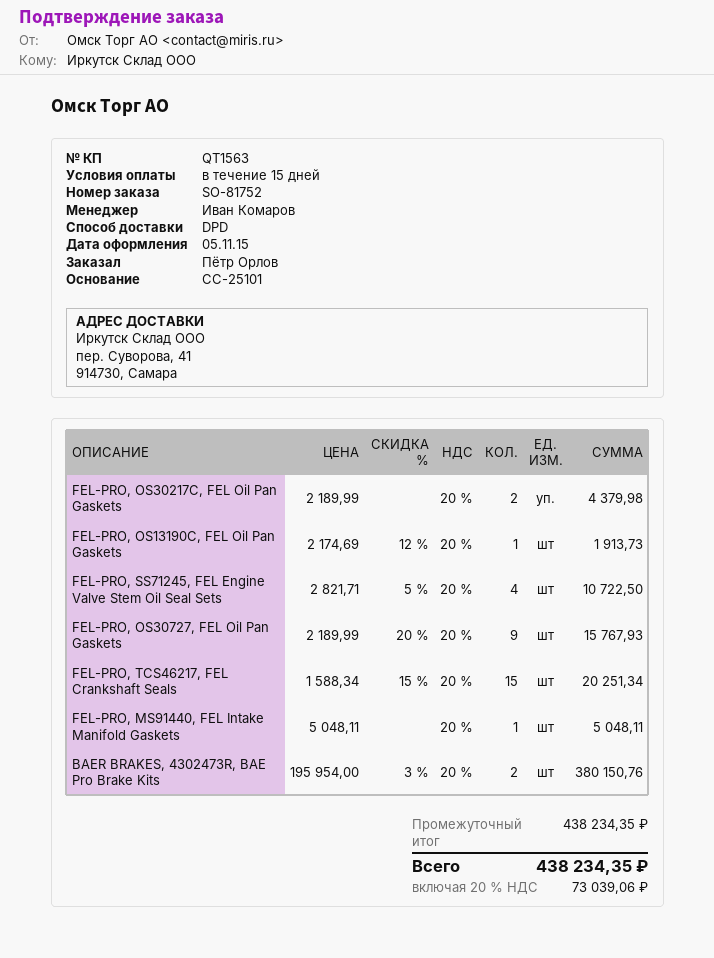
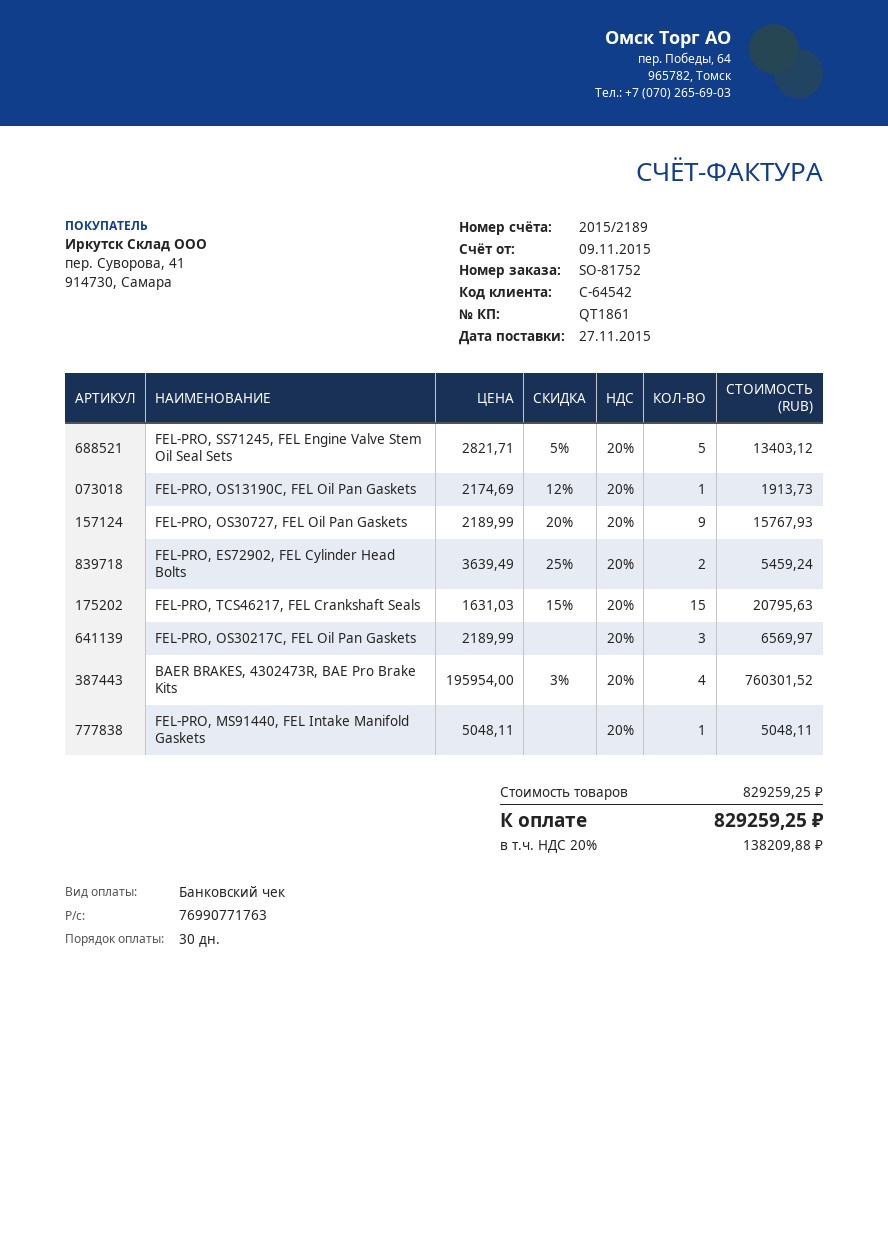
quote number: QT1563 -> QT1861
payment terms: 15 days -> 30 days
FEL-PRO, OS30217C, FEL Oil Pan Gaskets: 2 x 2189.99 = 4379.98 -> 3 x 2189.99 = 6569.97
FEL-PRO, SS71245, FEL Engine Valve Stem Oil Seal Sets: 4 x 2821.71 - 5% = 10722.50 -> 5 x 2821.71 - 5% = 13403.12
FEL-PRO, TCS46217, FEL Crankshaft Seals: 15 x 1588.34 - 15% = 20251.34 -> 15 x 1631.03 - 15% = 20795.63
BAER BRAKES, 4302473R, BAE Pro Brake Kits: 2 x 195954.00 - 3% = 380150.76 -> 4 x 195954.00 - 3% = 760301.52
FEL-PRO, ES72902, FEL Cylinder Head Bolts: none -> 2 x 3639.49 - 25% = 5459.24
subtotal: 438234.35 -> 829259.25
tax: 20% = 73039.06 -> 20% = 138209.88
total: 438234.35 -> 829259.25

